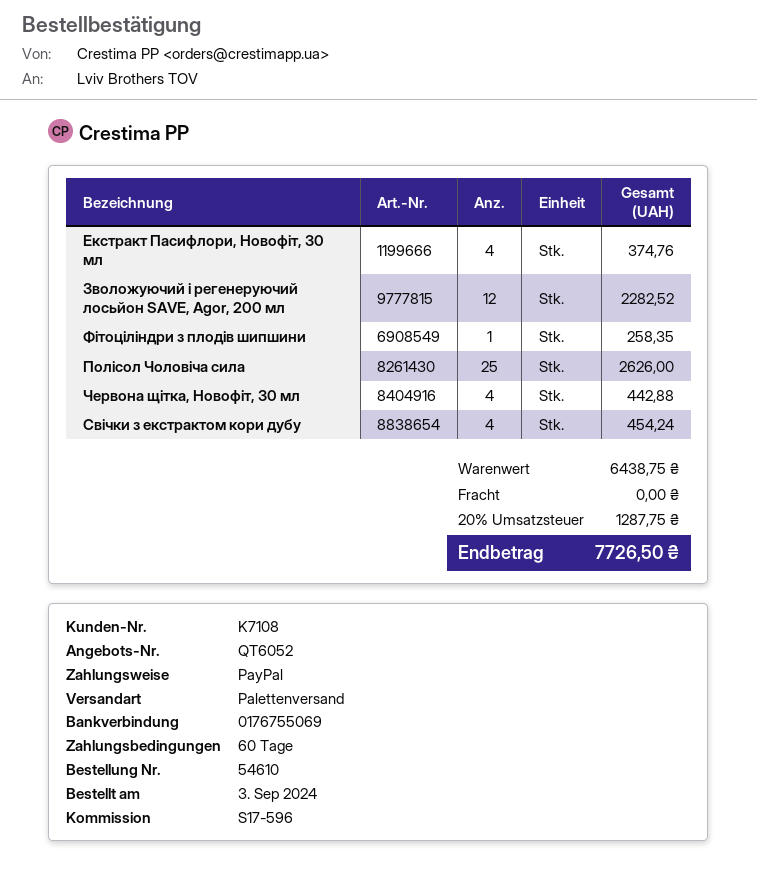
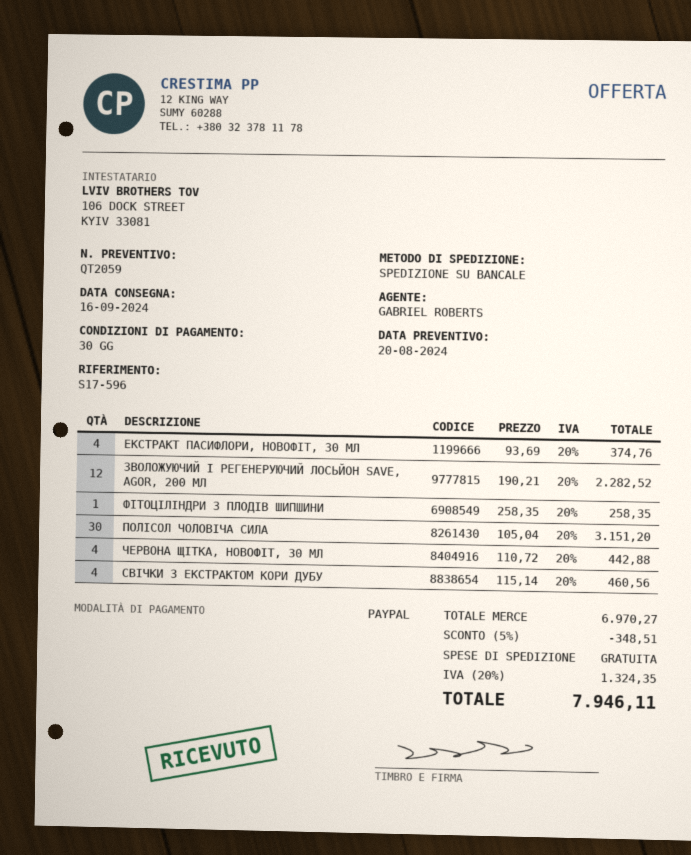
quote number: QT6052 -> QT2059
payment terms: 60 days -> 30 days
Полісол Чоловіча сила: 25 for 2626.00 -> 30 for 3151.20
Свічки з екстрактом кори дубу: 4 for 454.24 -> 4 for 460.56
subtotal: 6438.75 -> 6970.27
discount: none -> 5% = 348.51
tax: 20% = 1287.75 -> 20% = 1324.35
total: 7726.50 -> 7946.11

